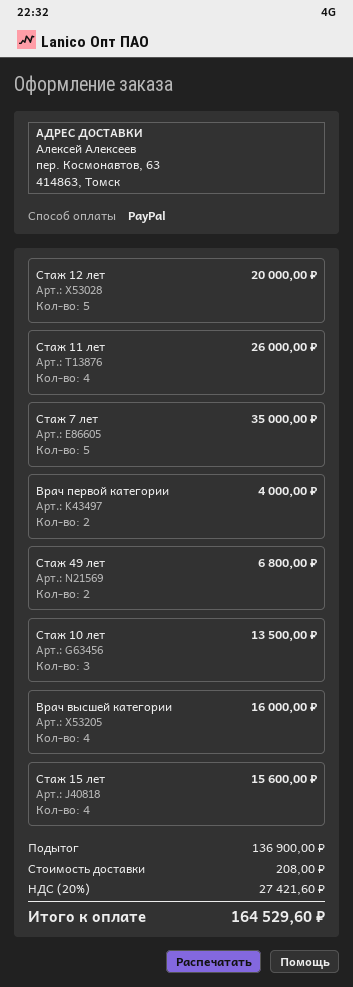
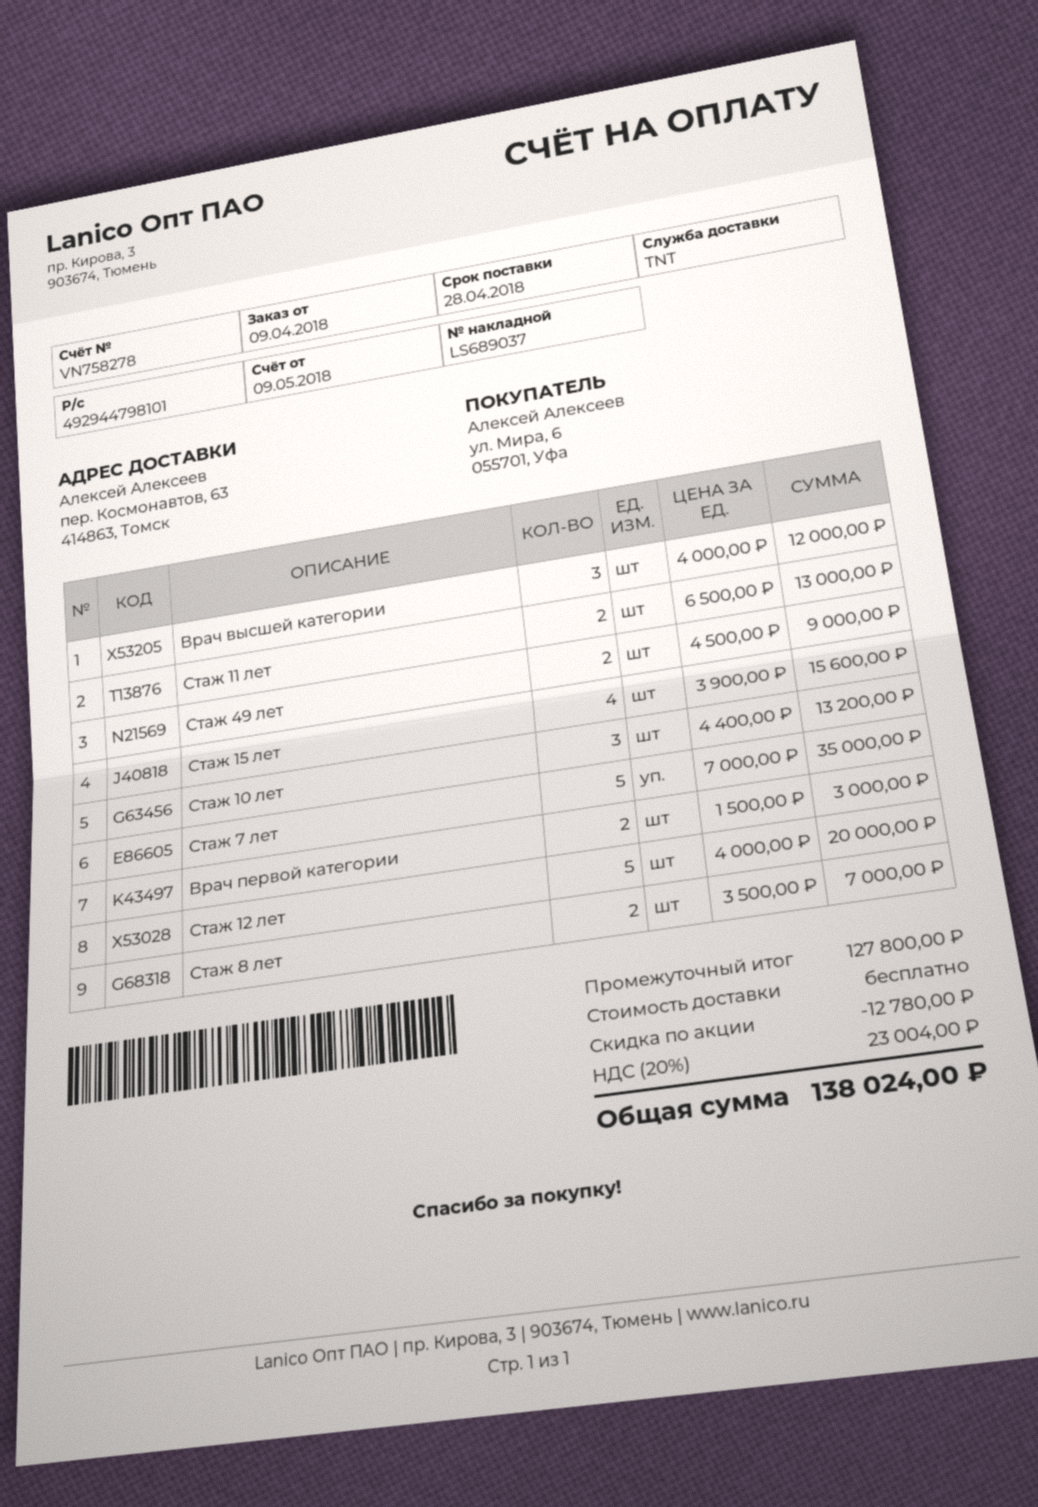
Стаж 11 лет: 4 for 26000.00 -> 2 for 13000.00
Врач первой категории: 2 for 4000.00 -> 2 for 3000.00
Стаж 49 лет: 2 for 6800.00 -> 2 for 9000.00
Стаж 10 лет: 3 for 13500.00 -> 3 for 13200.00
Врач высшей категории: 4 for 16000.00 -> 3 for 12000.00
Стаж 8 лет: none -> 2 for 7000.00
subtotal: 136900.00 -> 127800.00
discount: none -> 12780.00
shipping: 208.00 -> 0.00
tax: 20% = 27421.60 -> 20% = 23004.00
total: 164529.60 -> 138024.00

